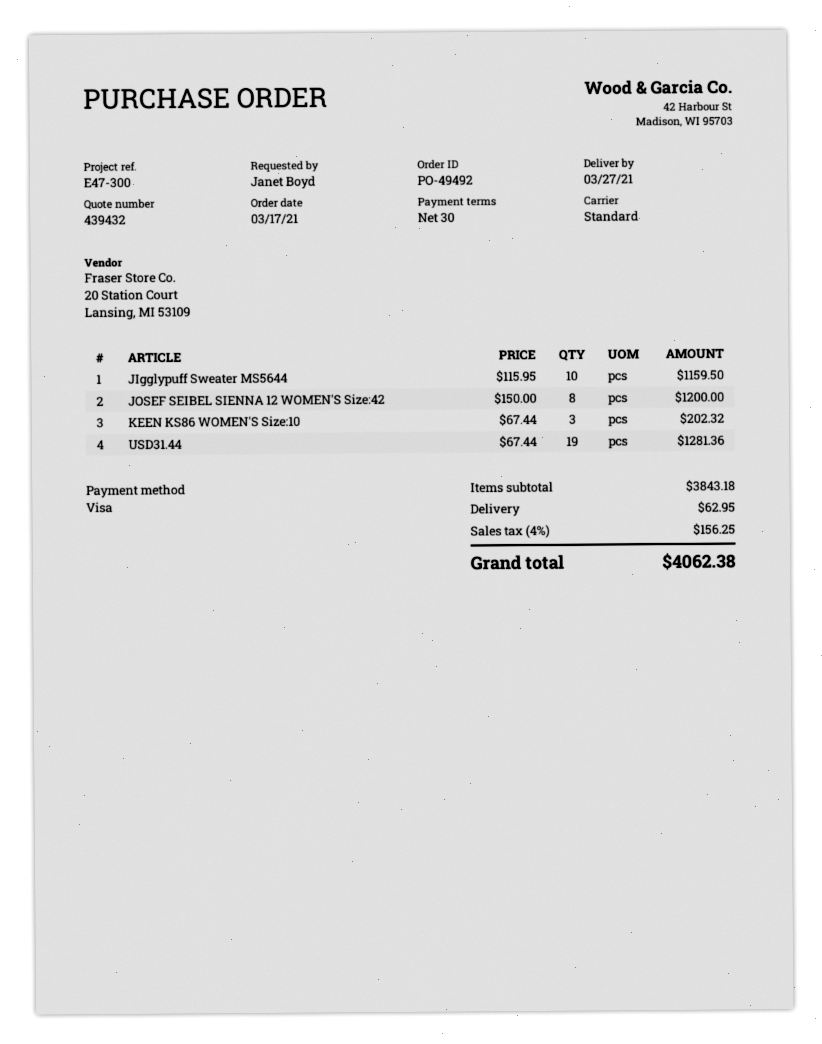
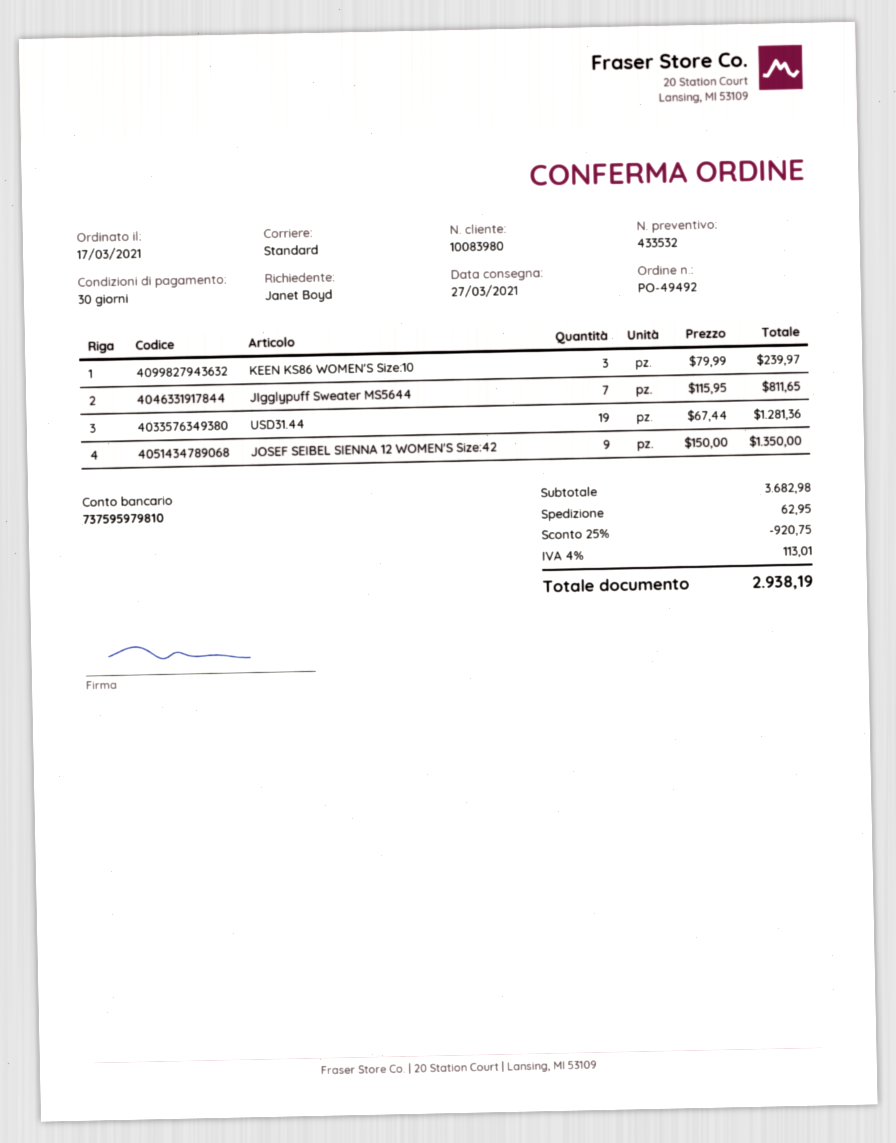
quote number: 439432 -> 433532
JIgglypuff Sweater MS5644: 10 x 115.95 = 1159.50 -> 7 x 115.95 = 811.65
JOSEF SEIBEL SIENNA 12 WOMEN'S Size:42: 8 x 150.00 = 1200.00 -> 9 x 150.00 = 1350.00
KEEN KS86 WOMEN'S Size:10: 3 x 67.44 = 202.32 -> 3 x 79.99 = 239.97
subtotal: 3843.18 -> 3682.98
discount: none -> 25% = 920.75
tax: 4% = 156.25 -> 4% = 113.01
total: 4062.38 -> 2938.19

